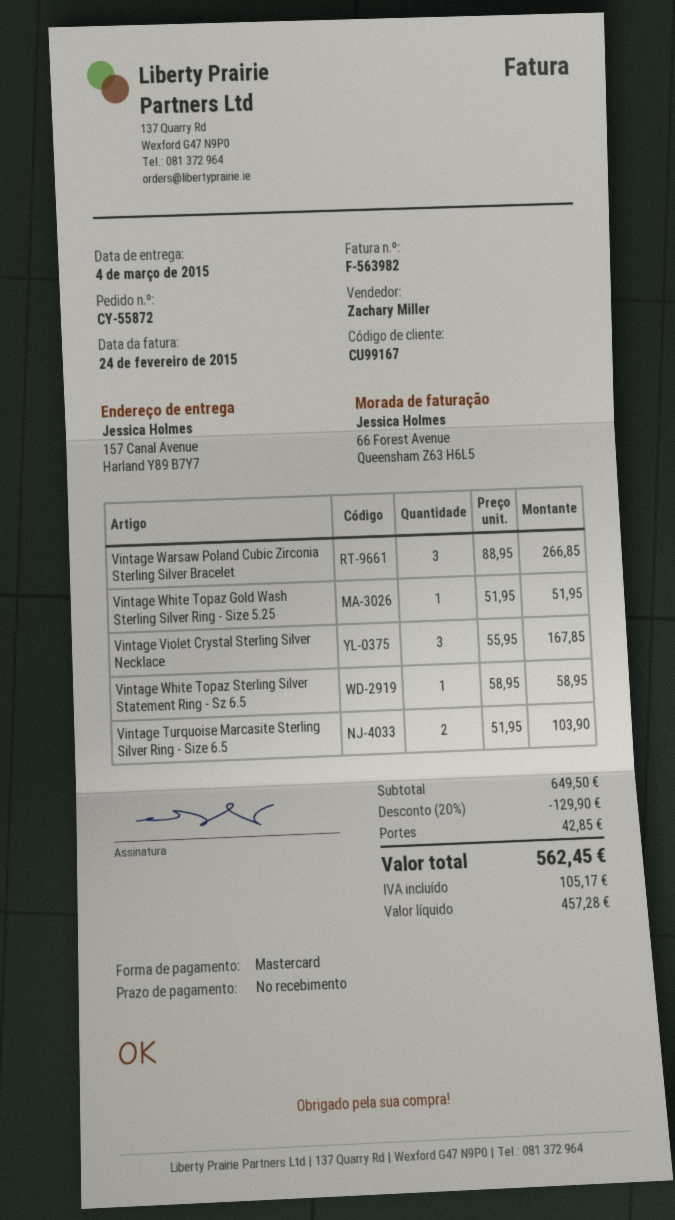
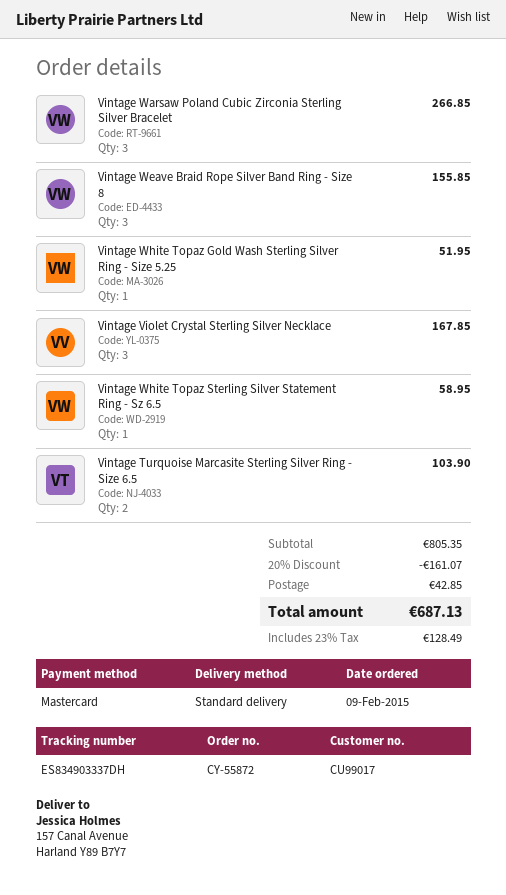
customer number: CU99167 -> CU99017
Vintage Weave Braid Rope Silver Band Ring - Size 8: none -> 3 for 155.85
subtotal: 649.50 -> 805.35
discount: 20% = 129.90 -> 20% = 161.07
tax: 105.17 -> 128.49
total: 562.45 -> 687.13

